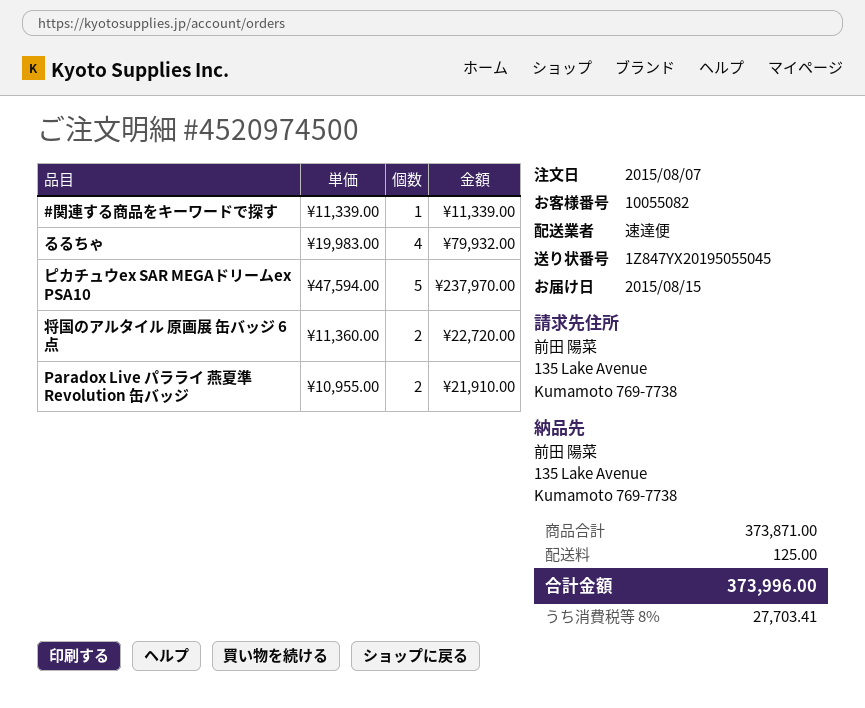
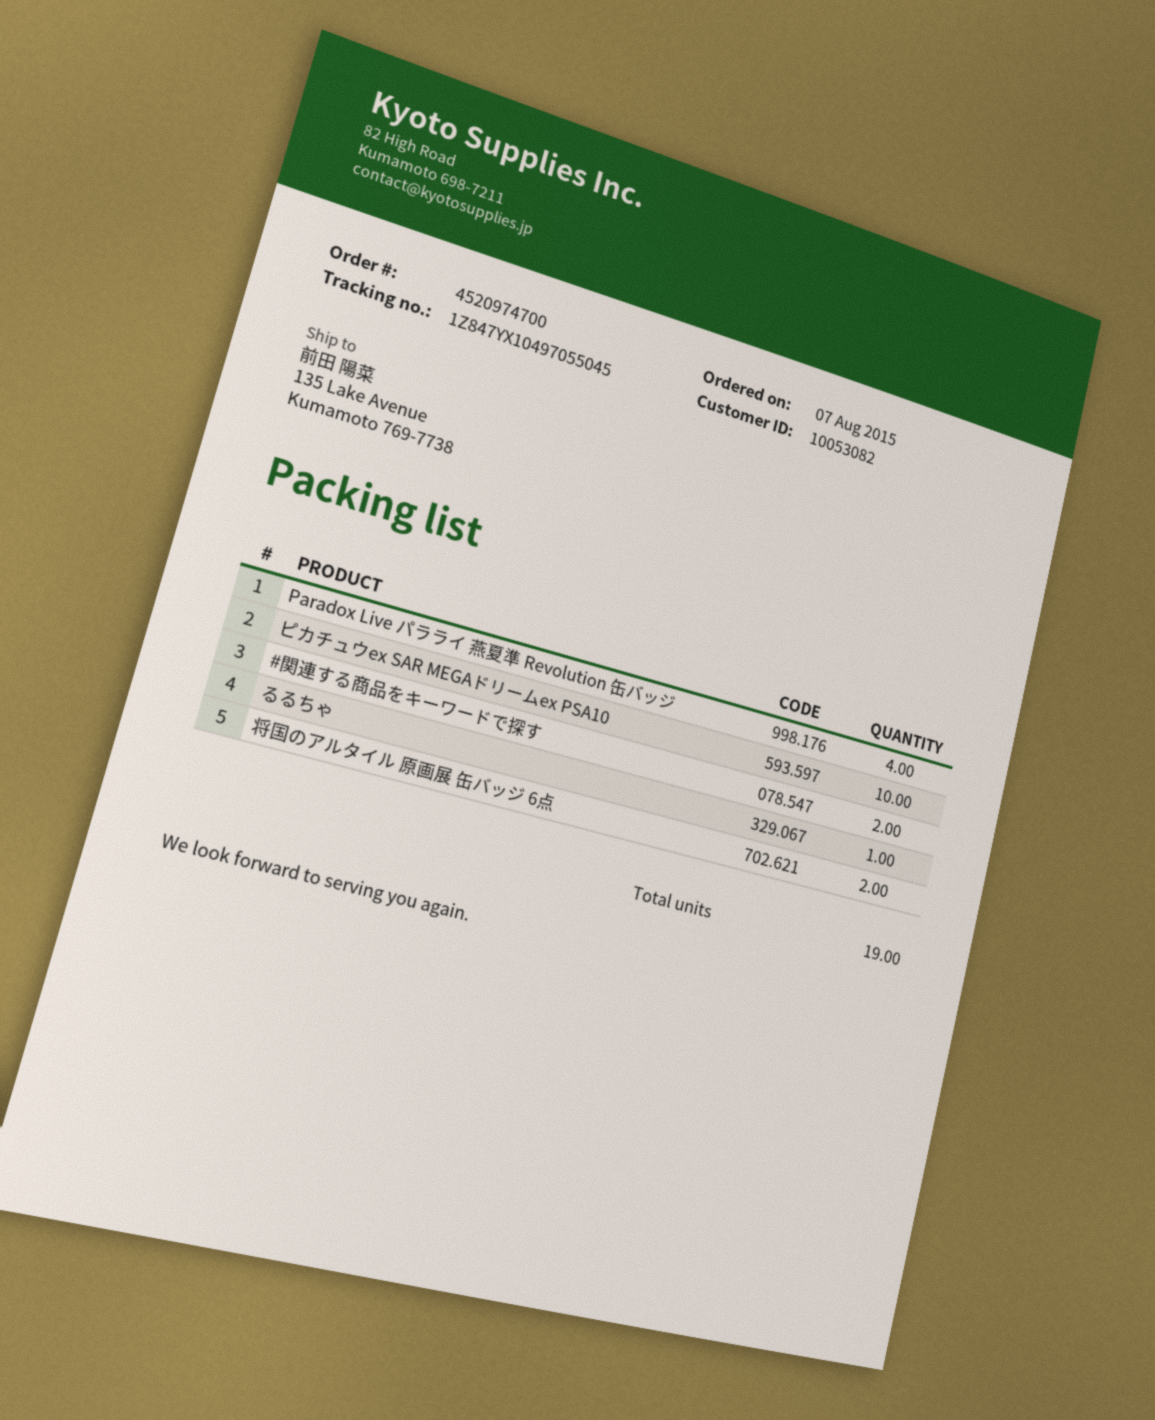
order number: 4520974500 -> 4520974700
customer number: 10055082 -> 10053082
tracking number: 1Z847YX20195055045 -> 1Z847YX10497055045
#関連する商品をキーワードで探す: 1 -> 2
るるちゃ: 4 -> 1
ピカチュウex SAR MEGAドリームex PSA10: 5 -> 10
Paradox Live パラライ 燕夏準 Revolution 缶バッジ: 2 -> 4

